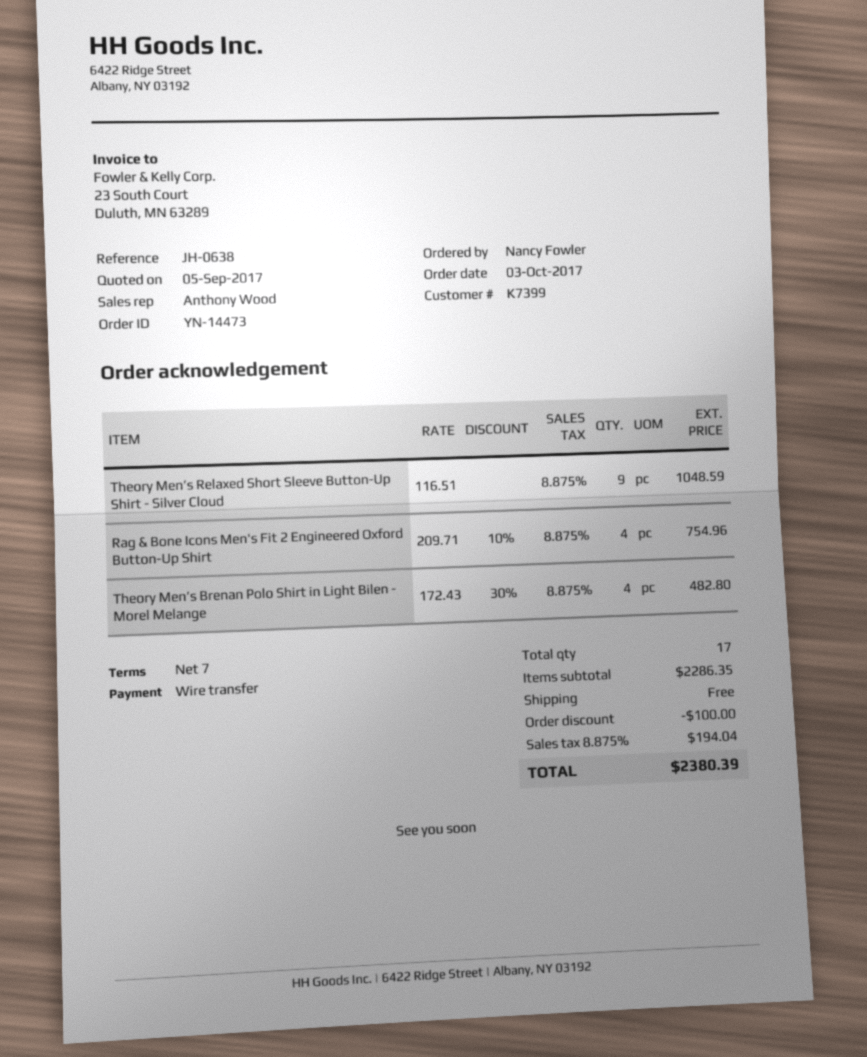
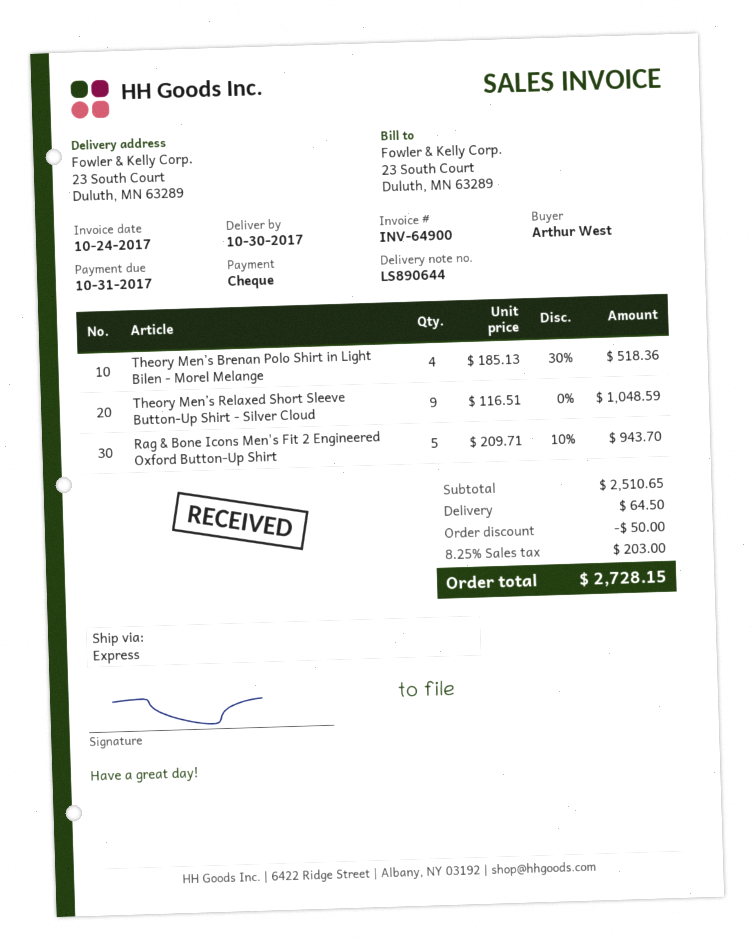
ordered by: Nancy Fowler -> Arthur West
payment method: bank transfer -> cheque
Rag & Bone Icons Men's Fit 2 Engineered Oxford Button-Up Shirt: 4 x 209.71 - 10% = 754.96 -> 5 x 209.71 - 10% = 943.70
Theory Men’s Brenan Polo Shirt in Light Bilen - Morel Melange: 4 x 172.43 - 30% = 482.80 -> 4 x 185.13 - 30% = 518.36
subtotal: 2286.35 -> 2510.65
discount: 100.00 -> 50.00
shipping: 0.00 -> 64.50
tax: 8.875% = 194.04 -> 8.25% = 203.00
total: 2380.39 -> 2728.15

